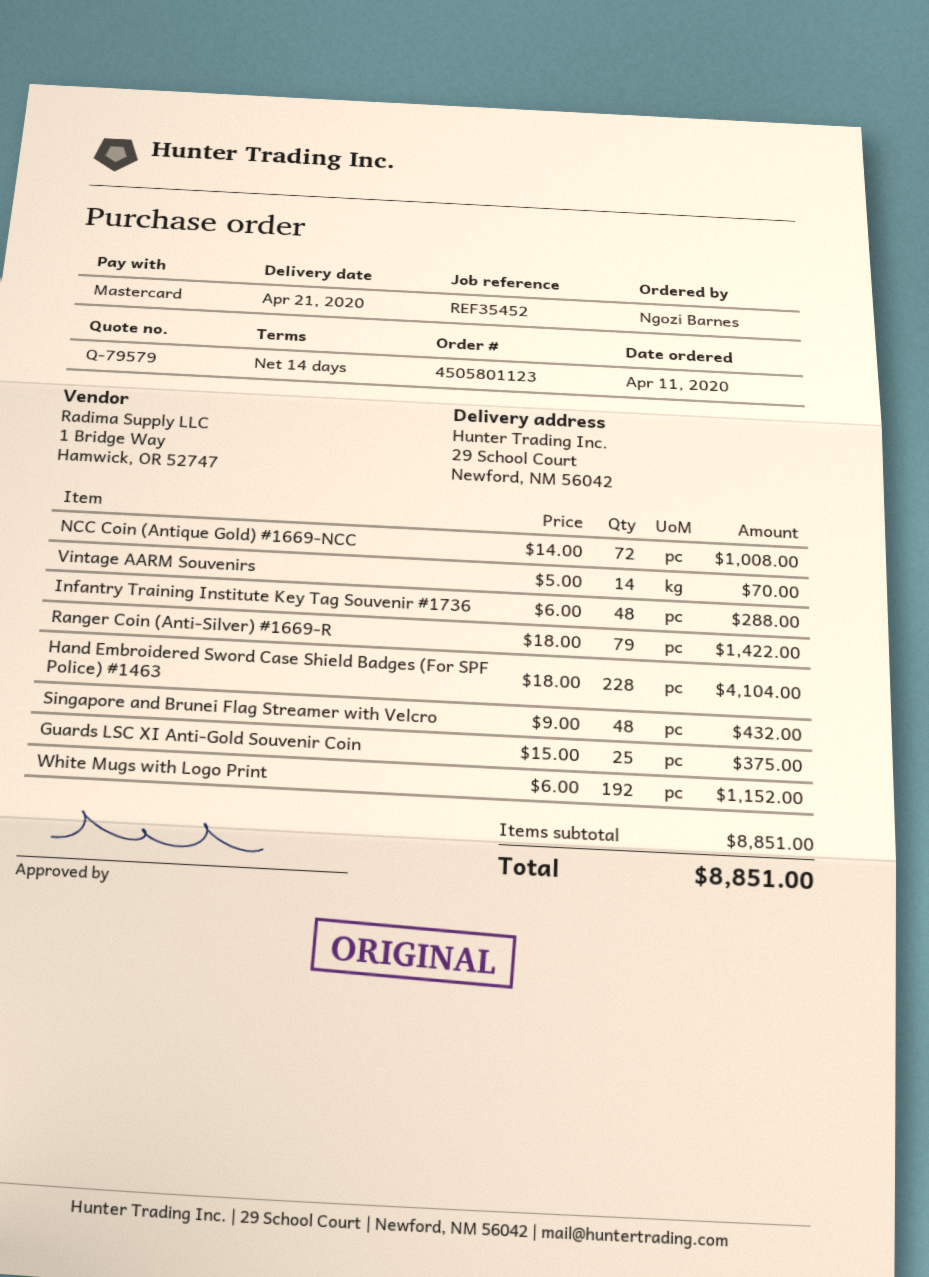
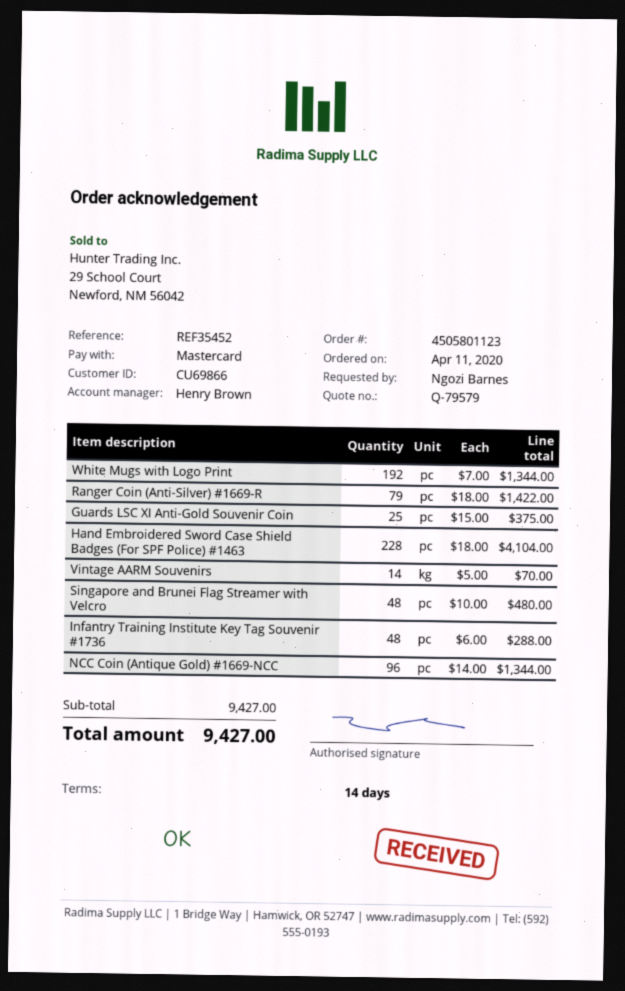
NCC Coin (Antique Gold) #1669-NCC: 72 x 14.00 = 1008.00 -> 96 x 14.00 = 1344.00
Singapore and Brunei Flag Streamer with Velcro: 48 x 9.00 = 432.00 -> 48 x 10.00 = 480.00
White Mugs with Logo Print: 192 x 6.00 = 1152.00 -> 192 x 7.00 = 1344.00
subtotal: 8851.00 -> 9427.00
total: 8851.00 -> 9427.00

